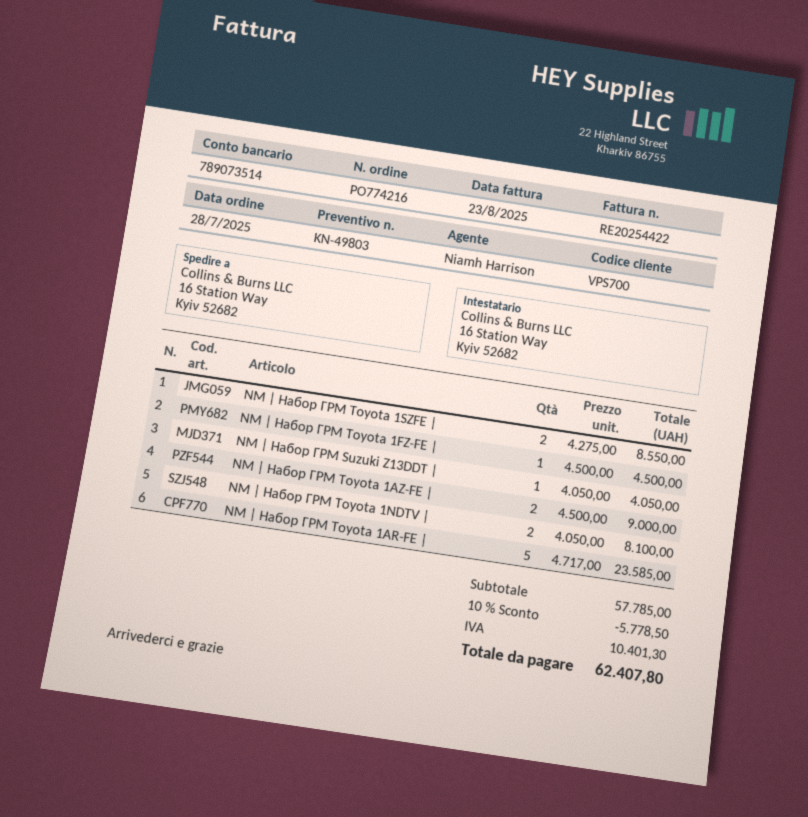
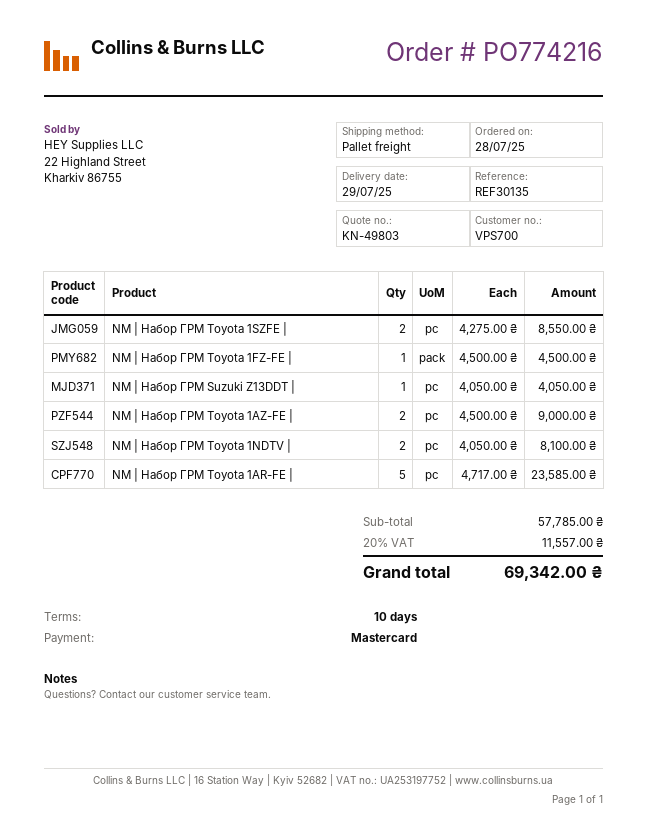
discount: 10% = 5778.50 -> none
tax: 10401.30 -> 11557.00
total: 62407.80 -> 69342.00

